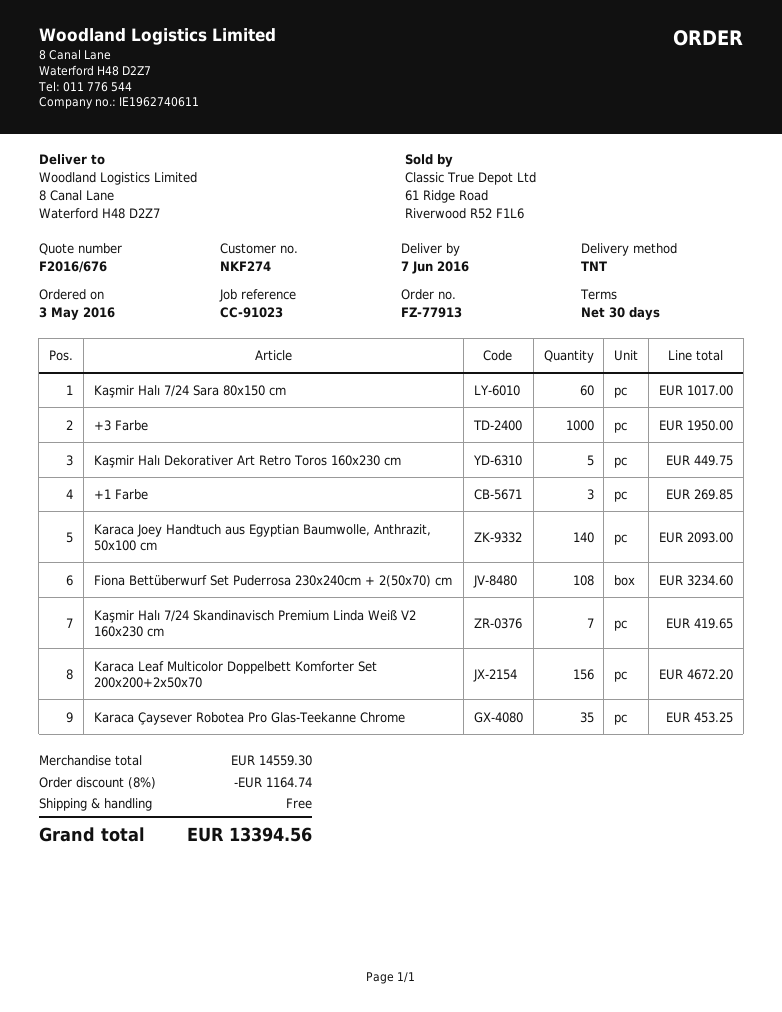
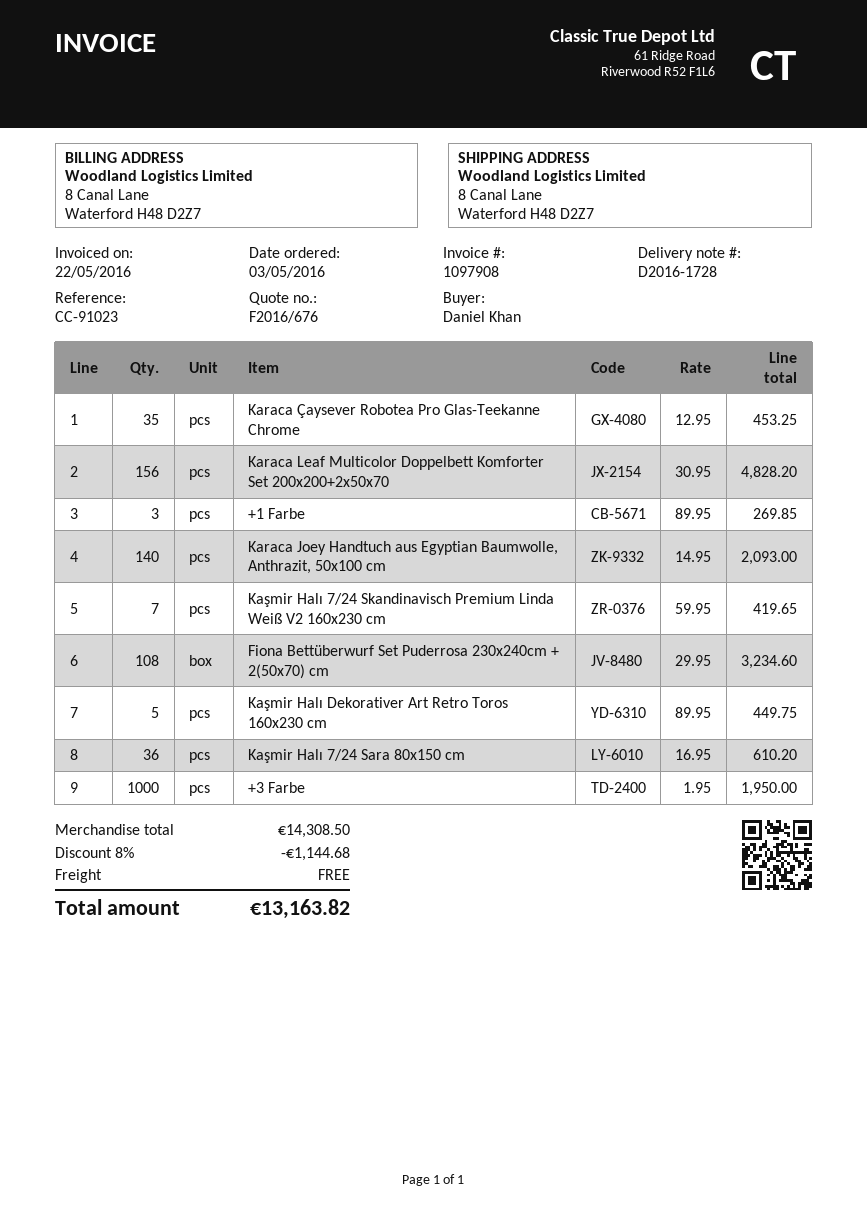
Kaşmir Halı 7/24 Sara 80x150 cm: 60 for 1017.00 -> 36 for 610.20
Karaca Leaf Multicolor Doppelbett Komforter Set 200x200+2x50x70: 156 for 4672.20 -> 156 for 4828.20
subtotal: 14559.30 -> 14308.50
discount: 8% = 1164.74 -> 8% = 1144.68
total: 13394.56 -> 13163.82

